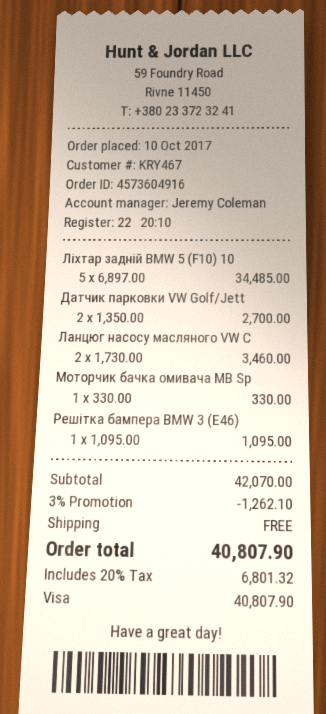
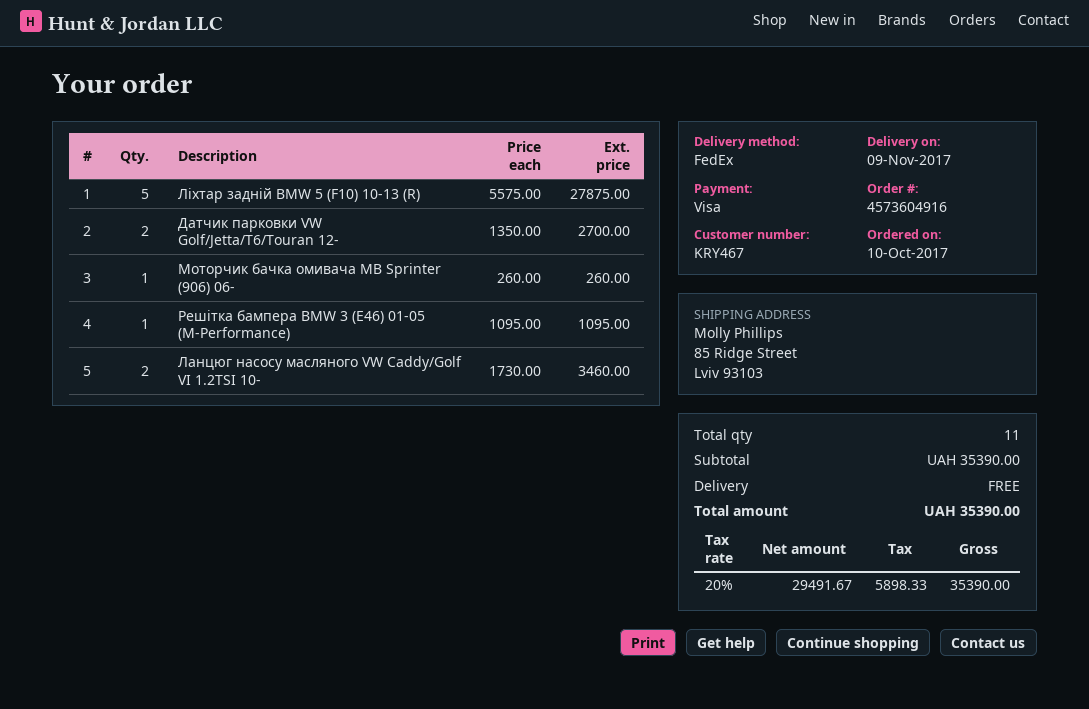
Ліхтар задній BMW 5 (F10) 10: 5 x 6897.00 = 34485.00 -> 5 x 5575.00 = 27875.00
Моторчик бачка омивача MB Sp: 1 x 330.00 = 330.00 -> 1 x 260.00 = 260.00
subtotal: 42070.00 -> 35390.00
discount: 3% = 1262.10 -> none
tax: 20% = 6801.32 -> 20% = 5898.33
total: 40807.90 -> 35390.00

